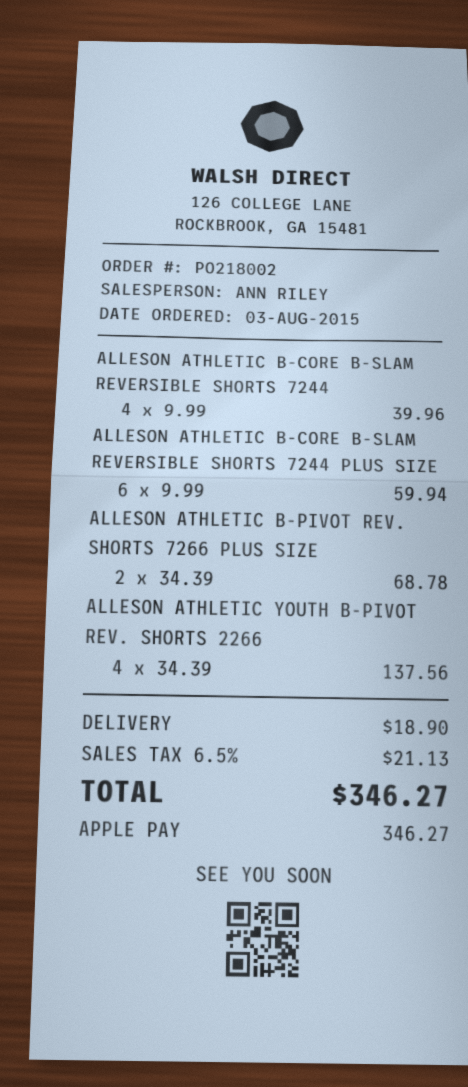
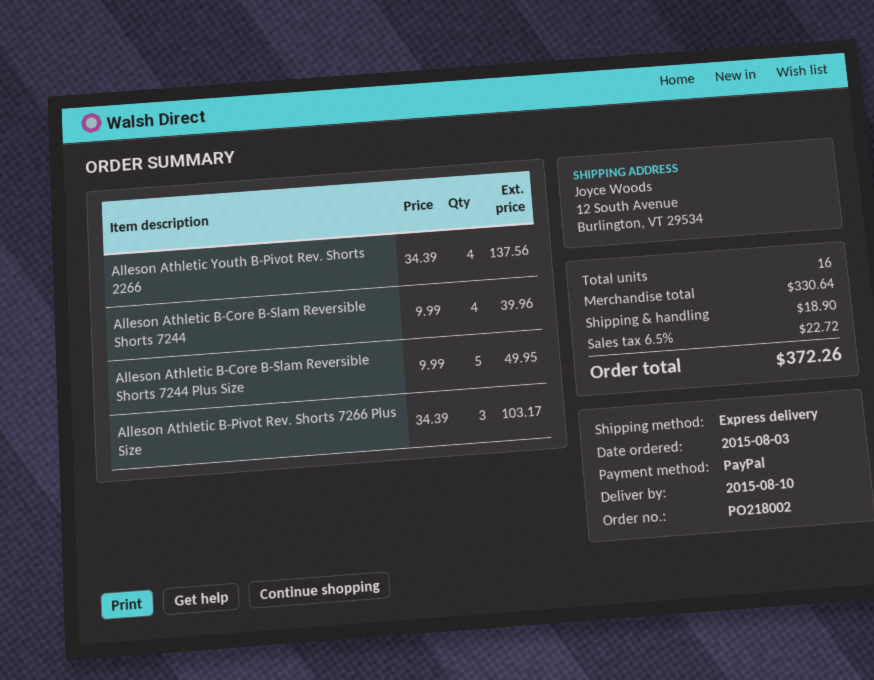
payment method: Apple Pay -> PayPal
ALLESON ATHLETIC B-CORE B-SLAM REVERSIBLE SHORTS 7244 PLUS SIZE: 6 x 9.99 = 59.94 -> 5 x 9.99 = 49.95
ALLESON ATHLETIC B-PIVOT REV. SHORTS 7266 PLUS SIZE: 2 x 34.39 = 68.78 -> 3 x 34.39 = 103.17
tax: 6.5% = 21.13 -> 6.5% = 22.72
total: 346.27 -> 372.26

